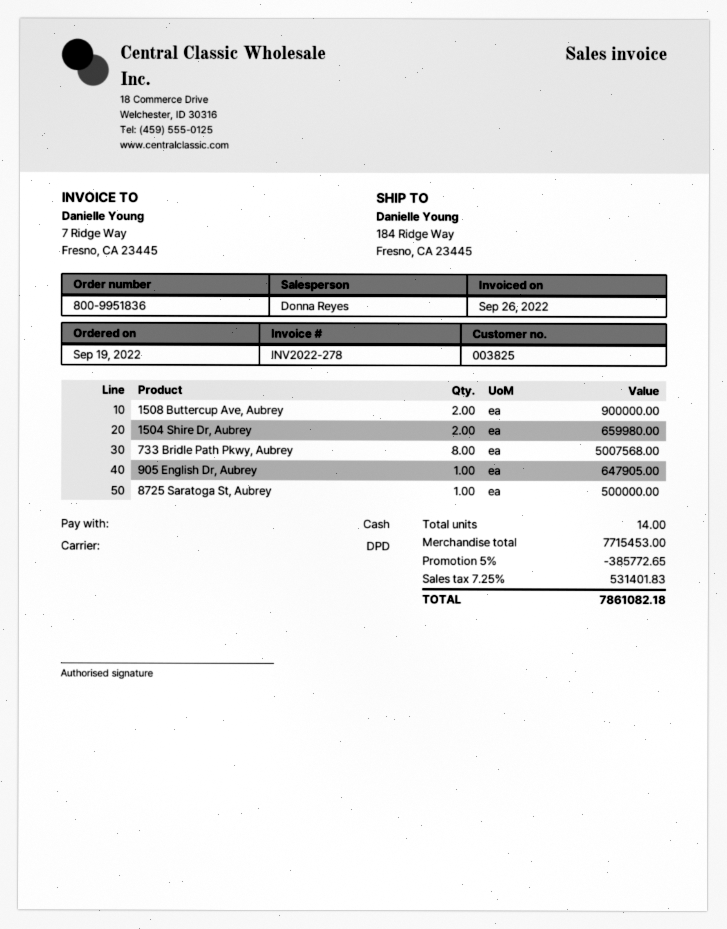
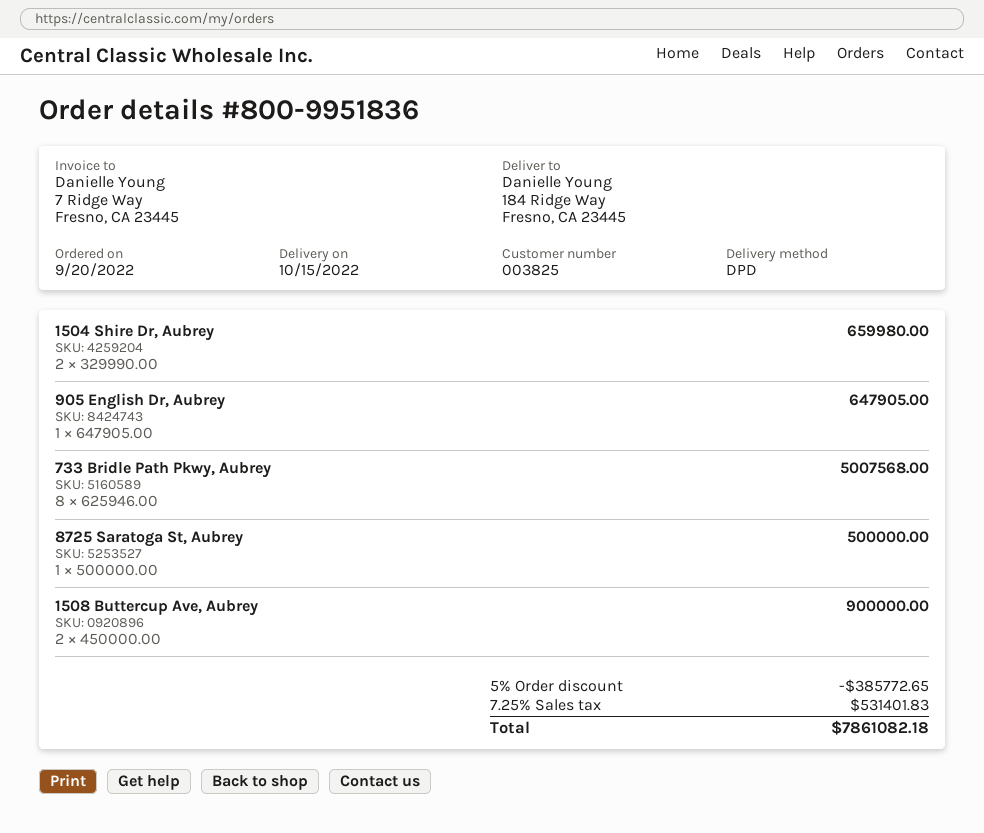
order date: 2022-09-19 -> 2022-09-20

